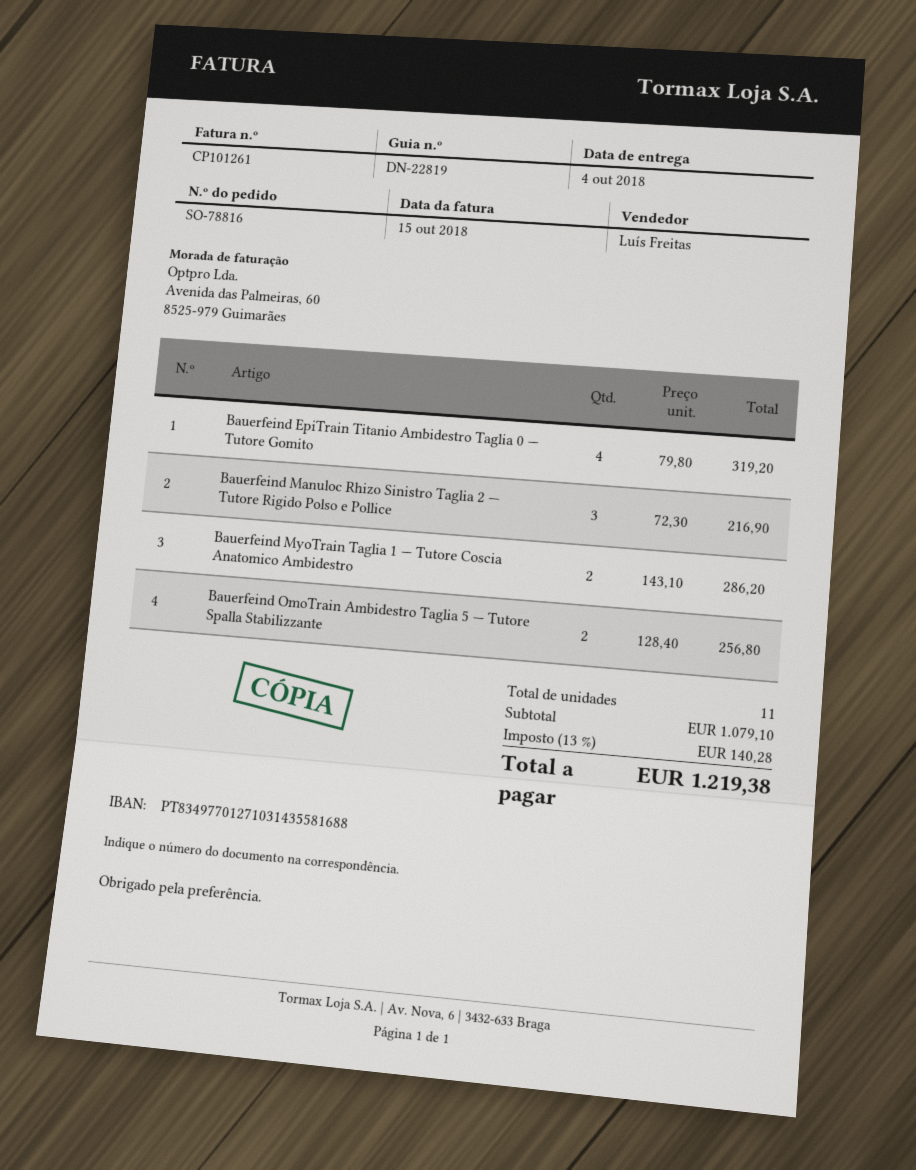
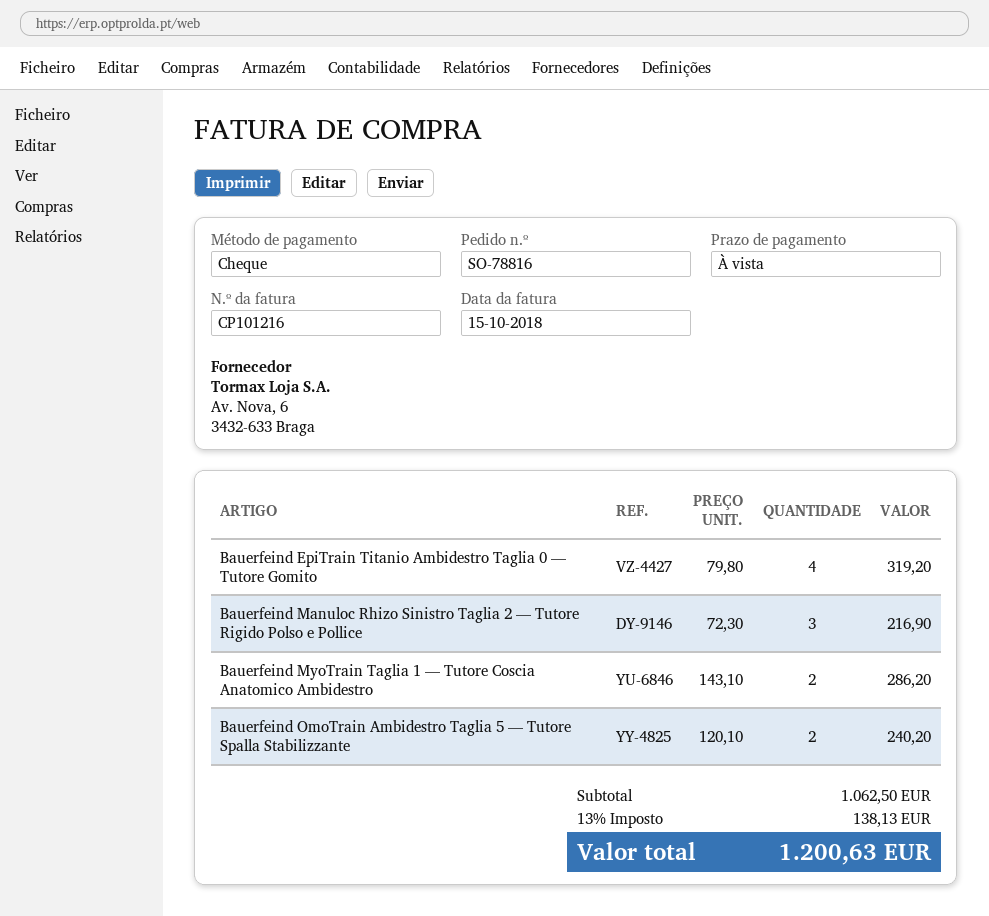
invoice number: CP101261 -> CP101216
Bauerfeind OmoTrain Ambidestro Taglia 5 — Tutore Spalla Stabilizzante: 2 x 128.40 = 256.80 -> 2 x 120.10 = 240.20
subtotal: 1079.10 -> 1062.50
tax: 13% = 140.28 -> 13% = 138.13
total: 1219.38 -> 1200.63

